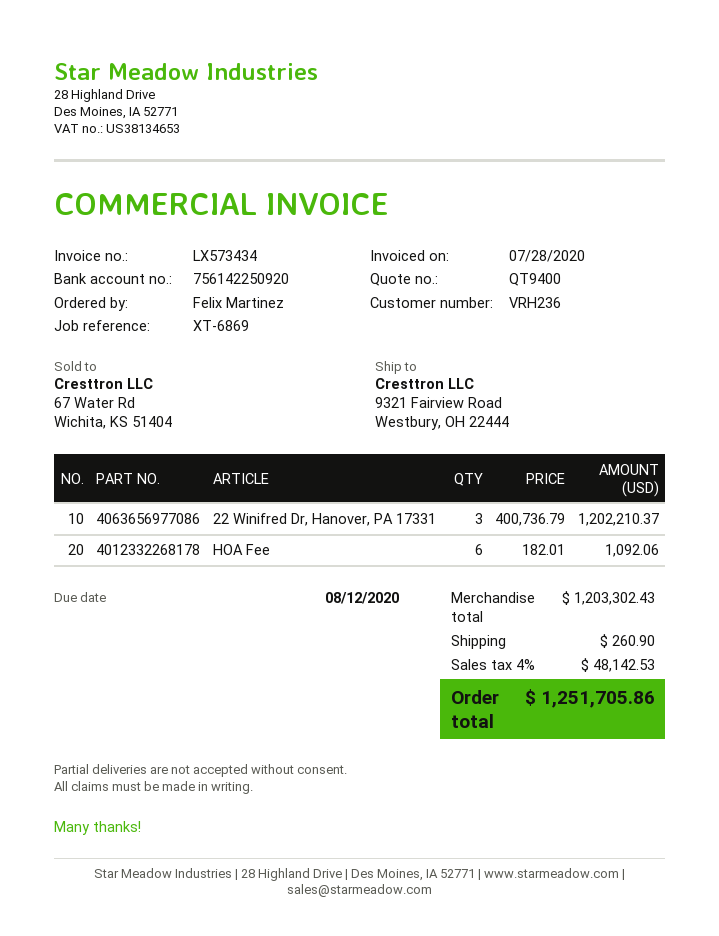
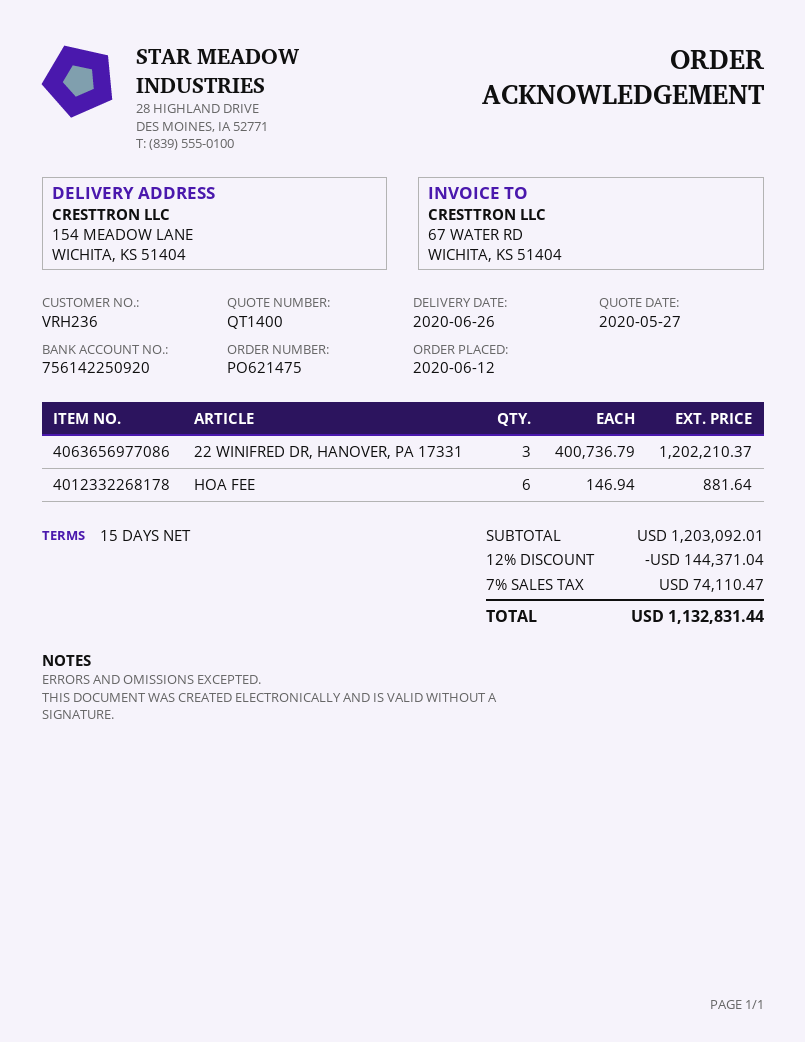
quote number: QT9400 -> QT1400
ship to: 9321 Fairview Road, Westbury, OH 22444 -> 154 MEADOW LANE, WICHITA, KS 51404
HOA Fee: 6 x 182.01 = 1092.06 -> 6 x 146.94 = 881.64
subtotal: 1203302.43 -> 1203092.01
discount: none -> 12% = 144371.04
shipping: 260.90 -> none
tax: 4% = 48142.53 -> 7% = 74110.47
total: 1251705.86 -> 1132831.44

